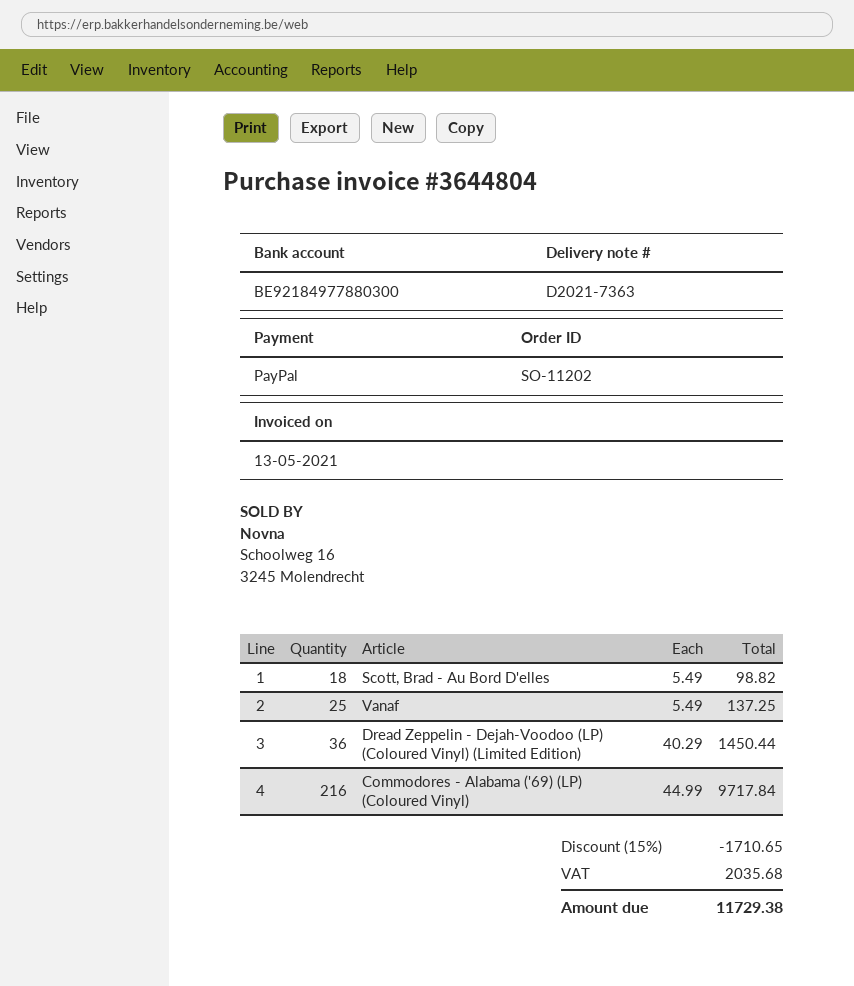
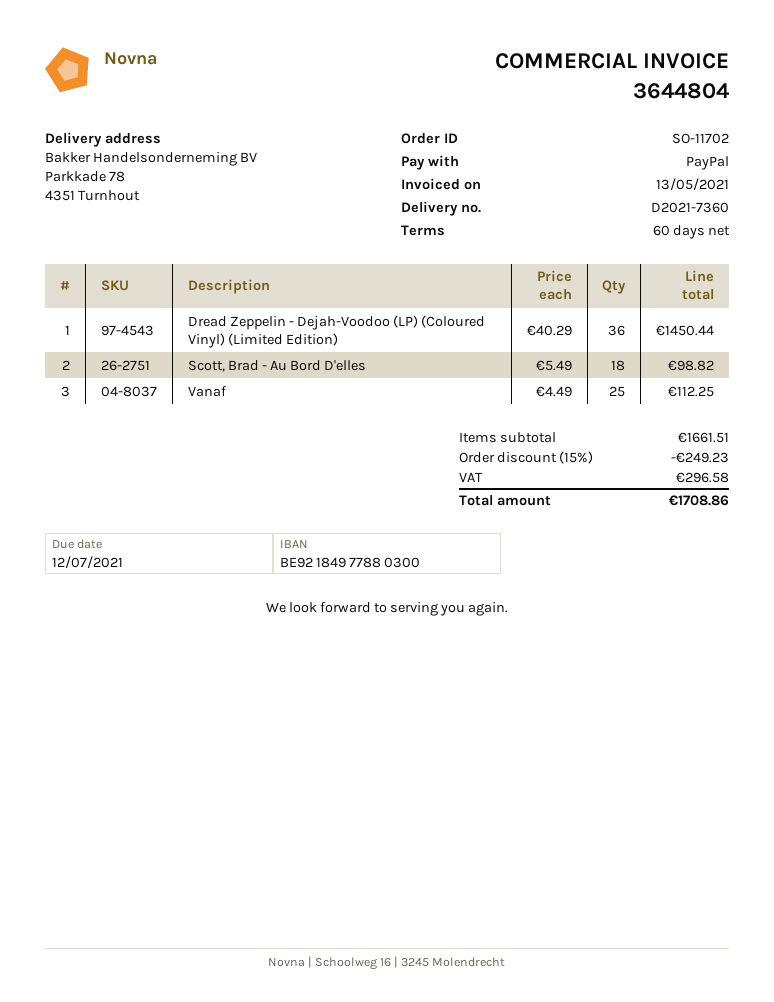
order number: SO-11202 -> SO-11702
delivery note number: D2021-7363 -> D2021-7360
Vanaf: 25 x 5.49 = 137.25 -> 25 x 4.49 = 112.25
Commodores - Alabama ('69) (LP) (Coloured Vinyl): 216 x 44.99 = 9717.84 -> none
discount: 15% = 1710.65 -> 15% = 249.23
tax: 2035.68 -> 296.58
total: 11729.38 -> 1708.86

